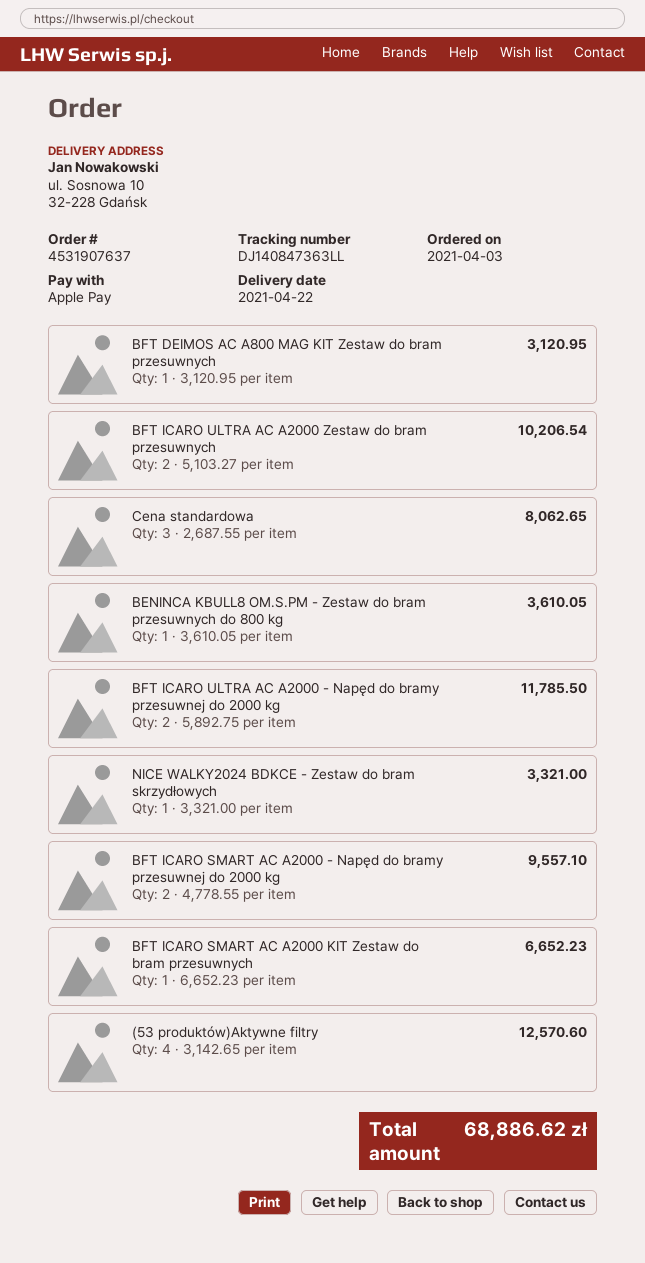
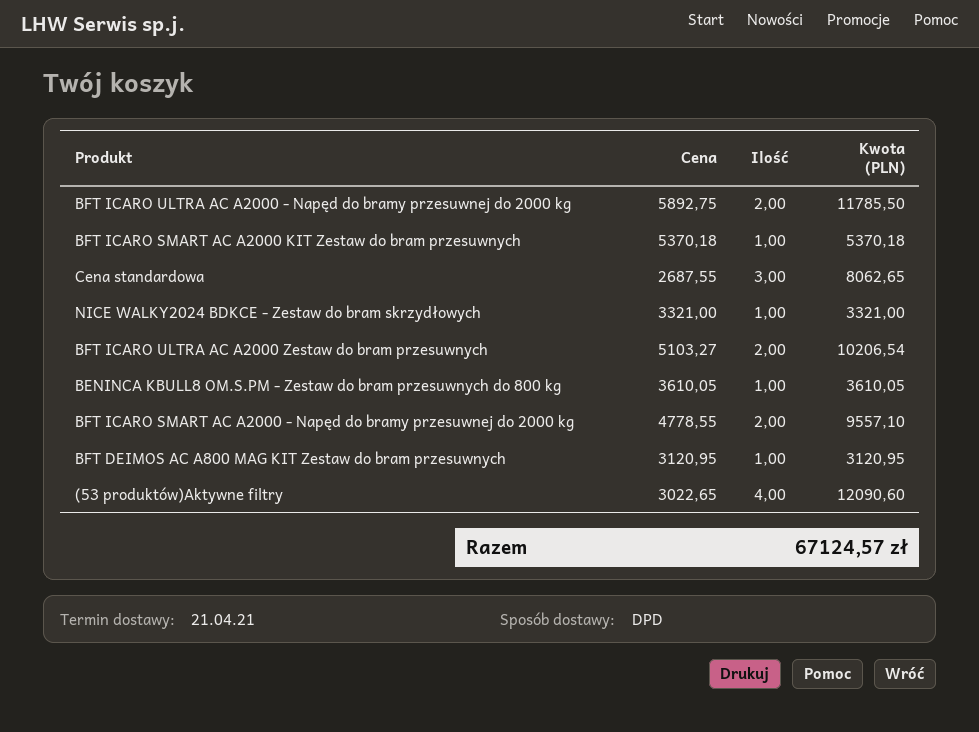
delivery date: 2021-04-22 -> 2021-04-21
BFT ICARO SMART AC A2000 KIT Zestaw do bram przesuwnych: 1 x 6652.23 = 6652.23 -> 1 x 5370.18 = 5370.18
(53 produktów)Aktywne filtry: 4 x 3142.65 = 12570.60 -> 4 x 3022.65 = 12090.60
total: 68886.62 -> 67124.57

